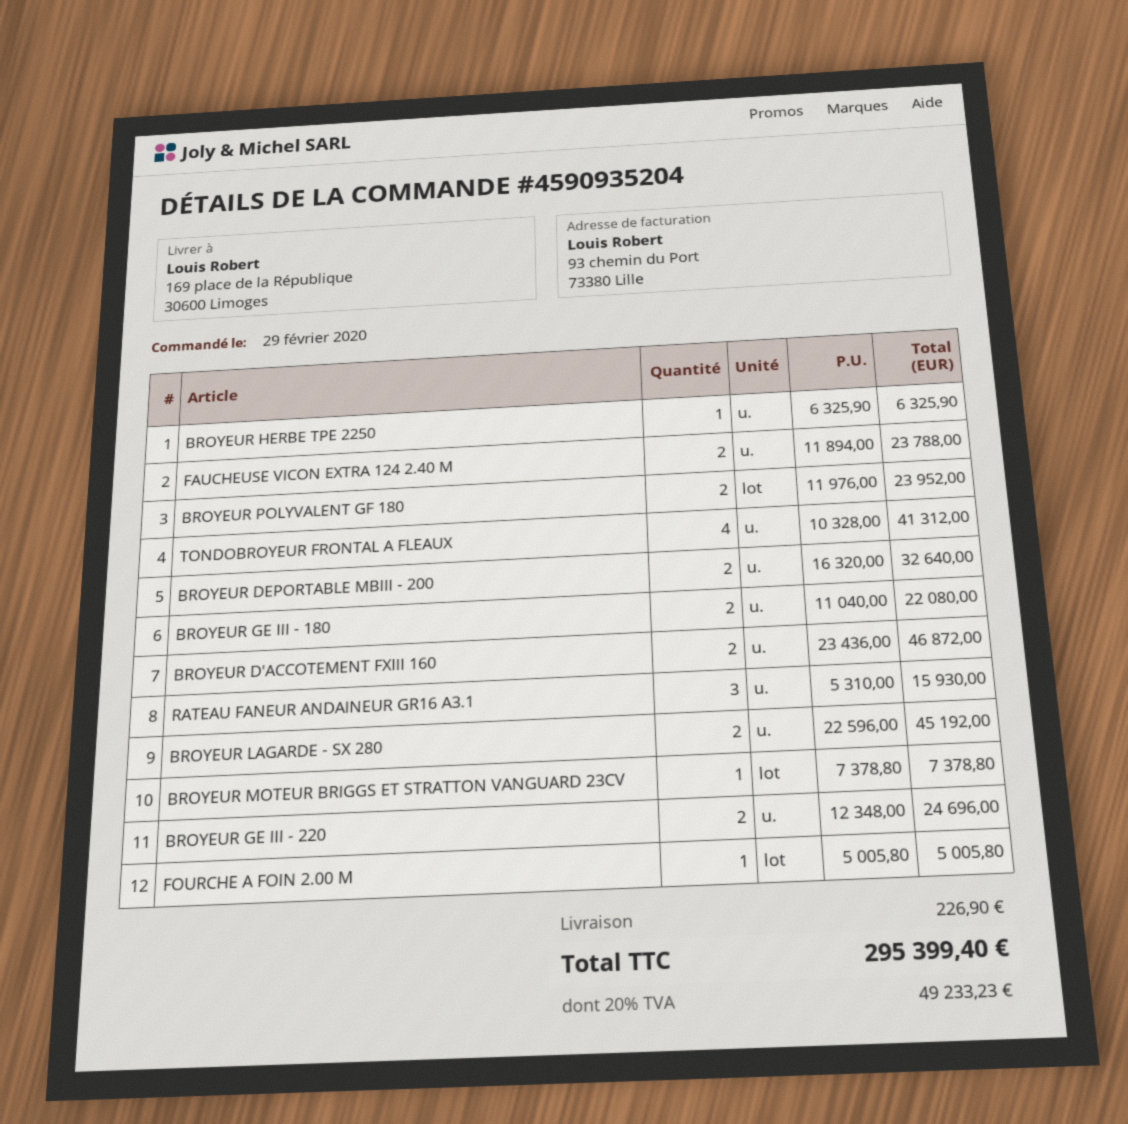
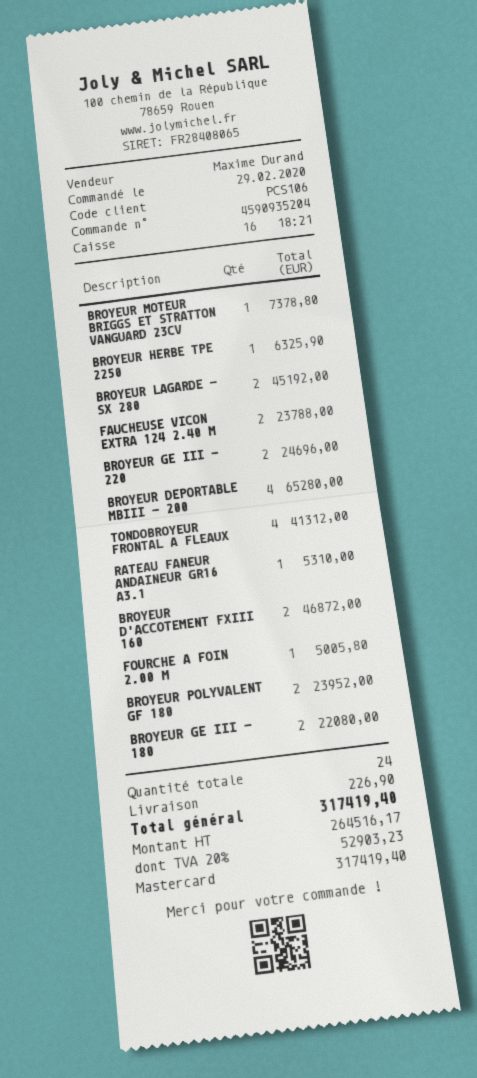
BROYEUR DEPORTABLE MBIII - 200: 2 for 32640.00 -> 4 for 65280.00
RATEAU FANEUR ANDAINEUR GR16 A3.1: 3 for 15930.00 -> 1 for 5310.00
tax: 20% = 49233.23 -> 20% = 52903.23
total: 295399.40 -> 317419.40

